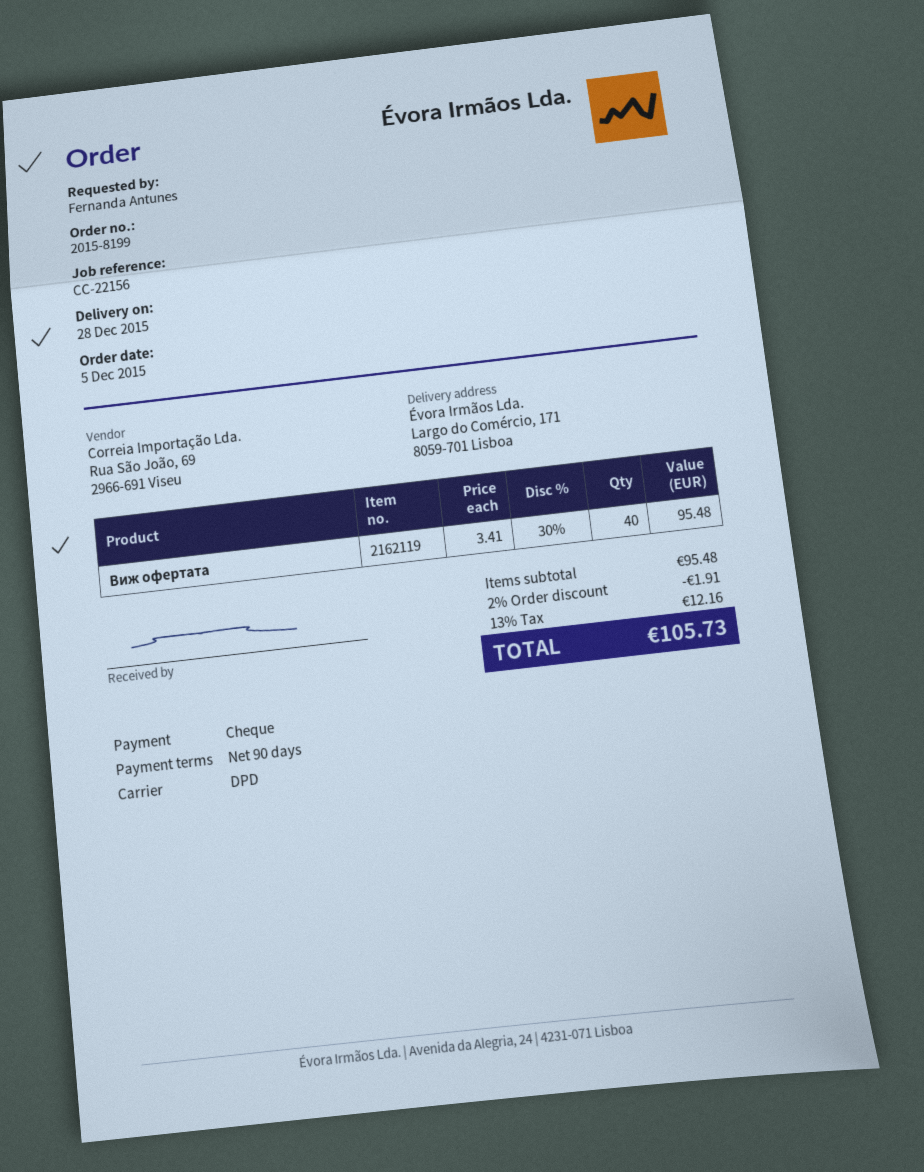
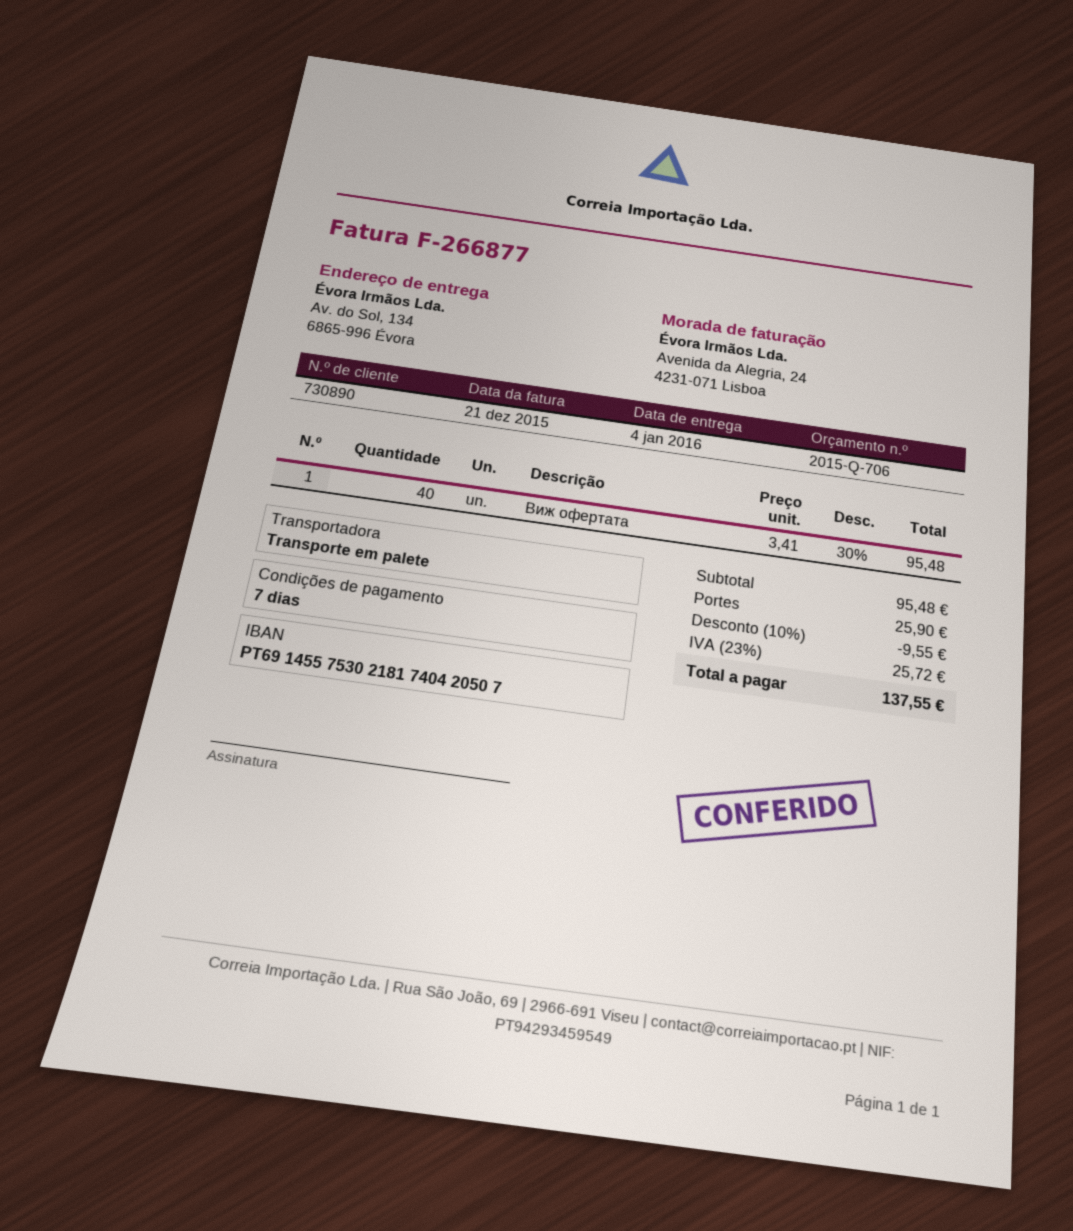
delivery date: 2015-12-28 -> 2016-01-04
payment terms: 90 days -> 7 days
shipping method: DPD -> pallet freight
ship to: Largo do Comércio, 171, 8059-701 Lisboa -> Av. do Sol, 134, 6865-996 Évora
discount: 2% = 1.91 -> 10% = 9.55
shipping: none -> 25.90
tax: 13% = 12.16 -> 23% = 25.72
total: 105.73 -> 137.55

